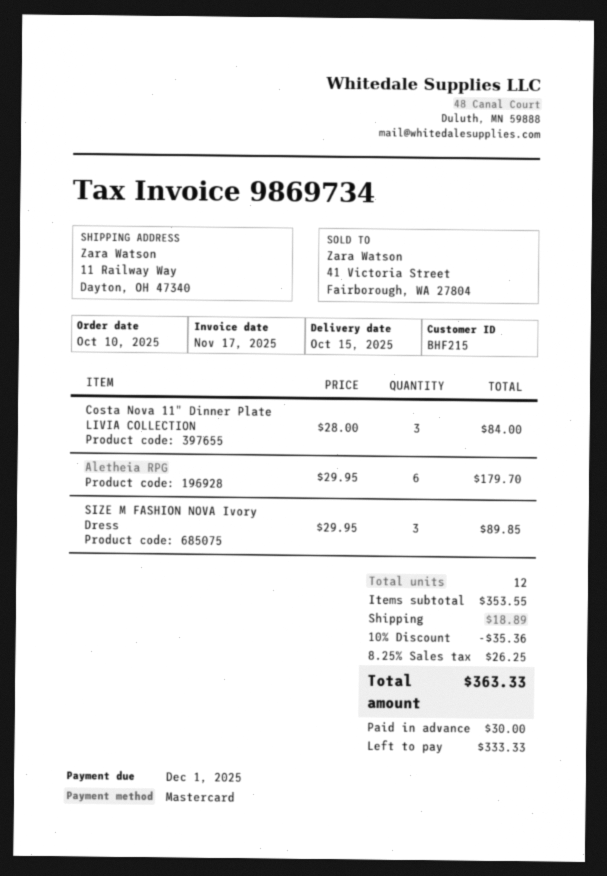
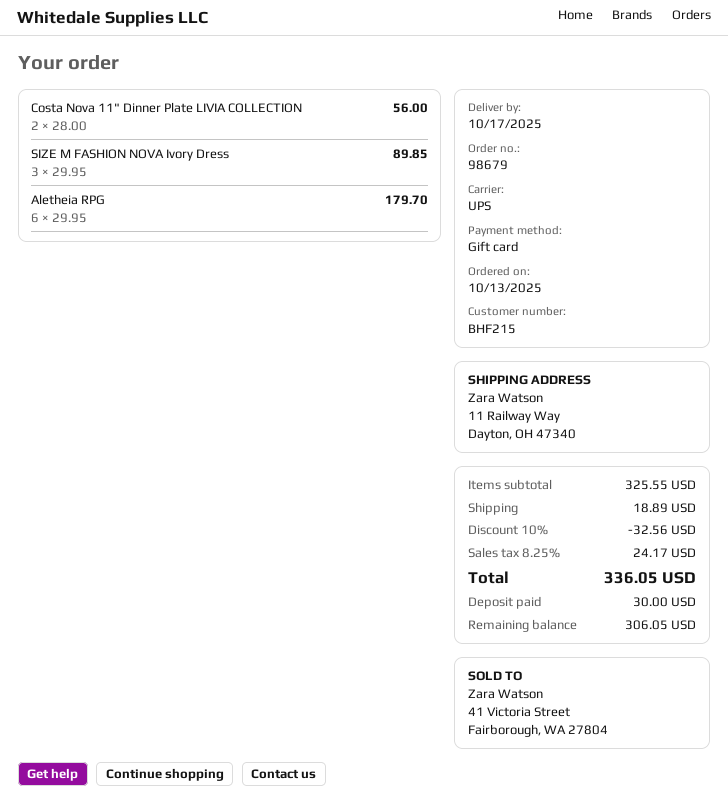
order date: 2025-10-10 -> 2025-10-13
delivery date: 2025-10-15 -> 2025-10-17
payment method: Mastercard -> gift card
Costa Nova 11" Dinner Plate LIVIA COLLECTION: 3 x 28.00 = 84.00 -> 2 x 28.00 = 56.00
subtotal: 353.55 -> 325.55
discount: 10% = 35.36 -> 10% = 32.56
tax: 8.25% = 26.25 -> 8.25% = 24.17
total: 363.33 -> 336.05
balance: 333.33 -> 306.05

